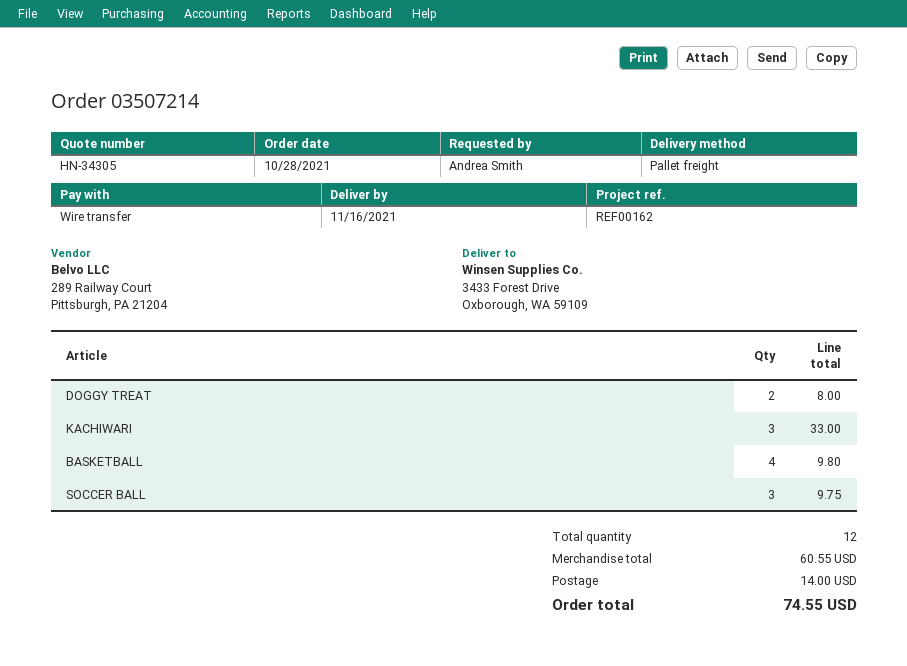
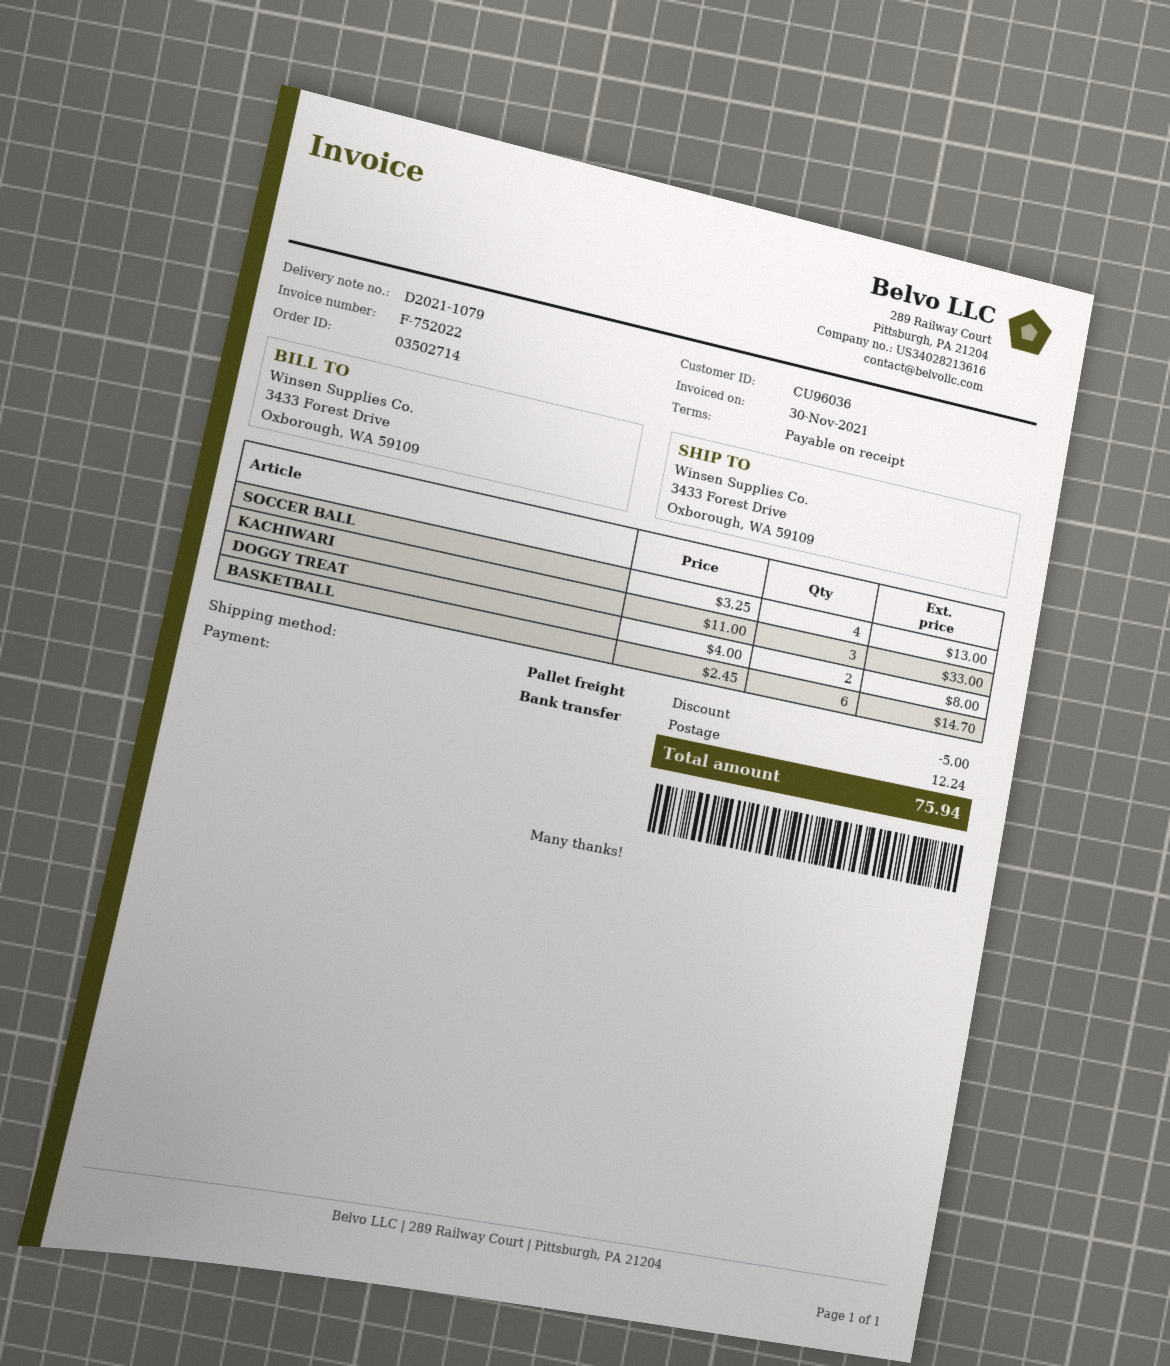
order number: 03507214 -> 03502714
BASKETBALL: 4 for 9.80 -> 6 for 14.70
SOCCER BALL: 3 for 9.75 -> 4 for 13.00
discount: none -> 5.00
shipping: 14.00 -> 12.24
total: 74.55 -> 75.94

